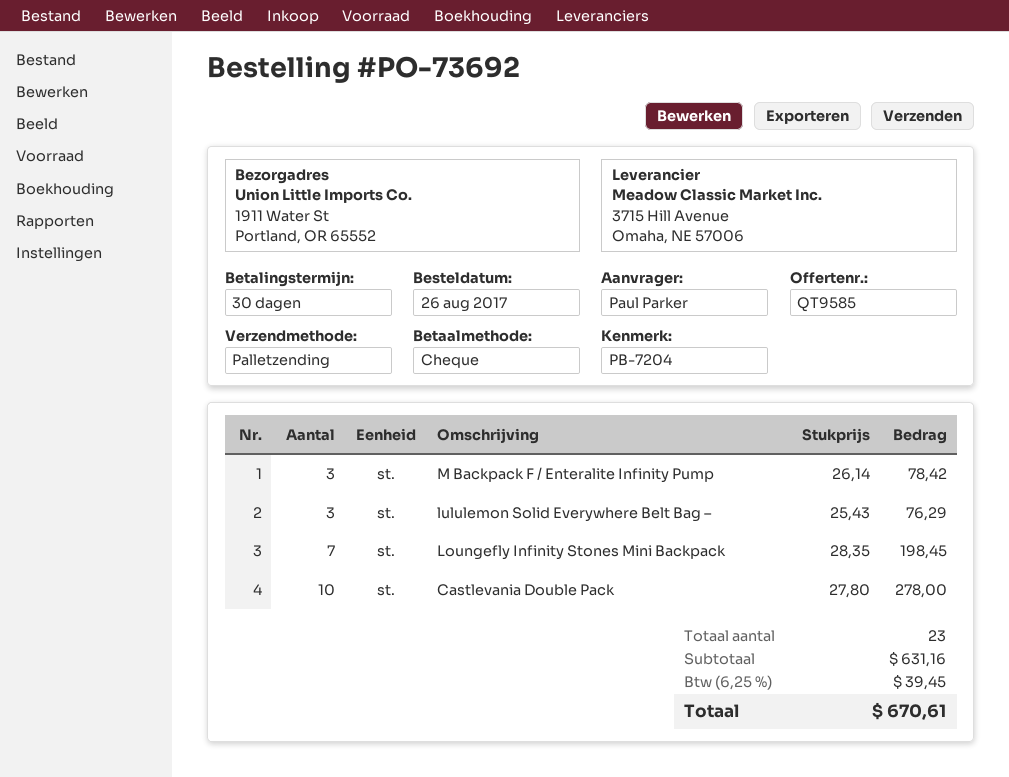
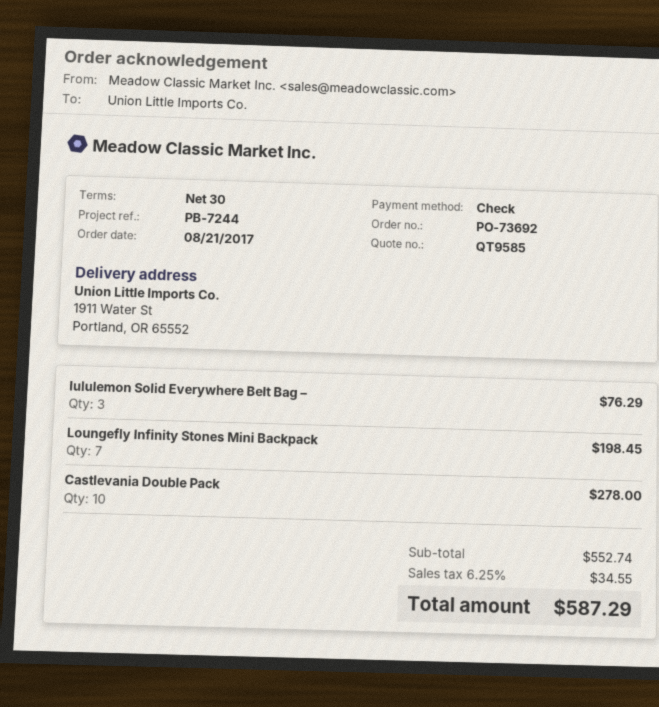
order date: 2017-08-26 -> 2017-08-21
reference: PB-7204 -> PB-7244
M Backpack F / Enteralite Infinity Pump: 3 for 78.42 -> none
subtotal: 631.16 -> 552.74
tax: 6.25% = 39.45 -> 6.25% = 34.55
total: 670.61 -> 587.29

